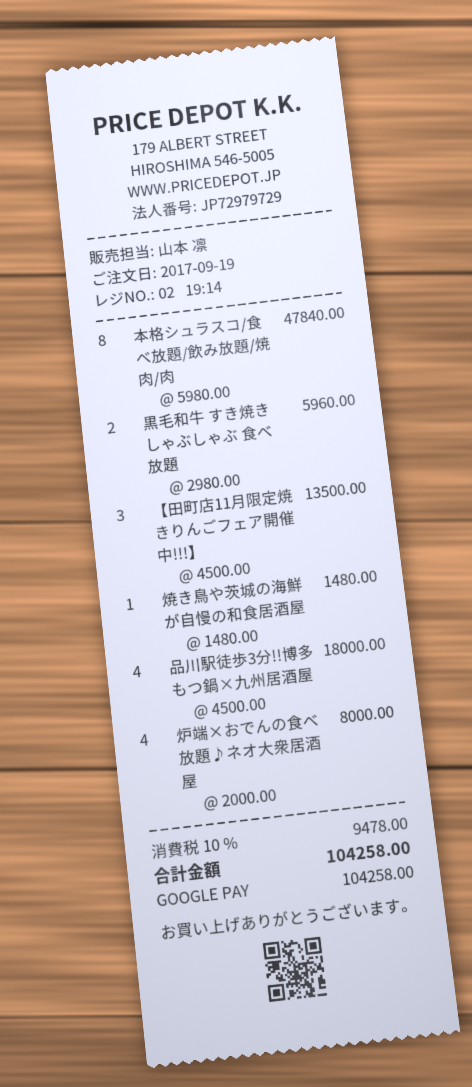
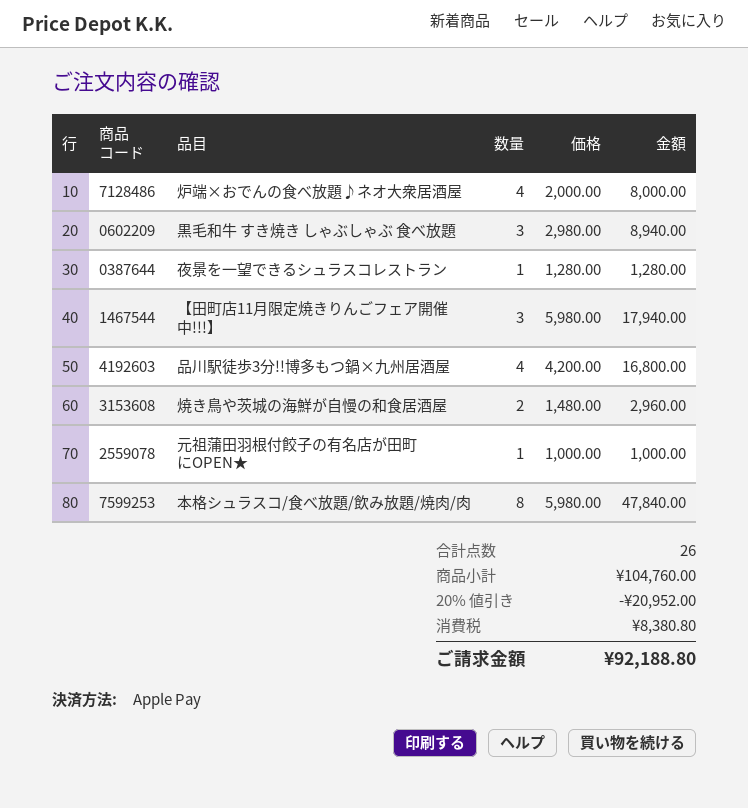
payment method: Google Pay -> Apple Pay
黒毛和牛 すき焼き しゃぶしゃぶ 食べ放題: 2 x 2980.00 = 5960.00 -> 3 x 2980.00 = 8940.00
【田町店11月限定焼きりんごフェア開催中!!!】: 3 x 4500.00 = 13500.00 -> 3 x 5980.00 = 17940.00
焼き鳥や茨城の海鮮が自慢の和食居酒屋: 1 x 1480.00 = 1480.00 -> 2 x 1480.00 = 2960.00
品川駅徒歩3分!!博多もつ鍋×九州居酒屋: 4 x 4500.00 = 18000.00 -> 4 x 4200.00 = 16800.00
夜景を一望できるシュラスコレストラン: none -> 1 x 1280.00 = 1280.00
元祖蒲田羽根付餃子の有名店が田町にOPEN★: none -> 1 x 1000.00 = 1000.00
discount: none -> 20% = 20952.00
tax: 9478.00 -> 8380.80
total: 104258.00 -> 92188.80

